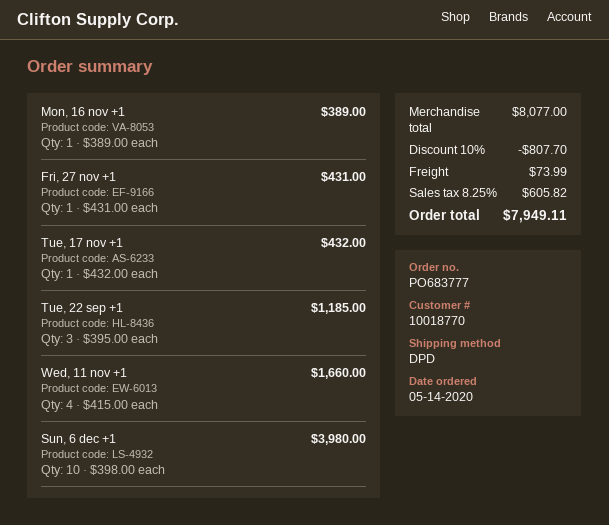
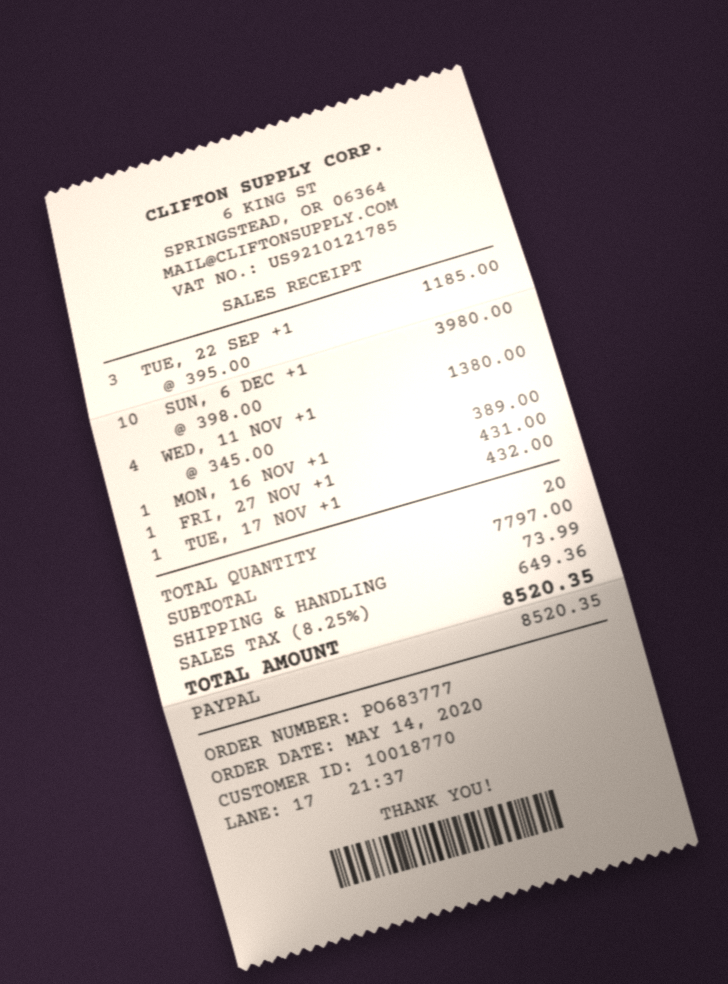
Wed, 11 nov +1: 4 x 415.00 = 1660.00 -> 4 x 345.00 = 1380.00
subtotal: 8077.00 -> 7797.00
discount: 10% = 807.70 -> none
tax: 8.25% = 605.82 -> 8.25% = 649.36
total: 7949.11 -> 8520.35

